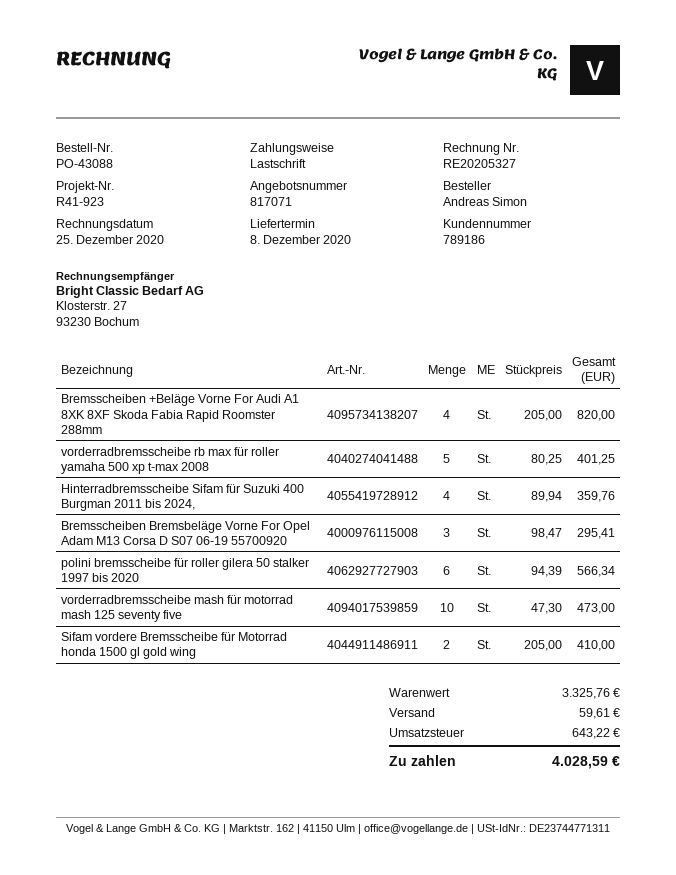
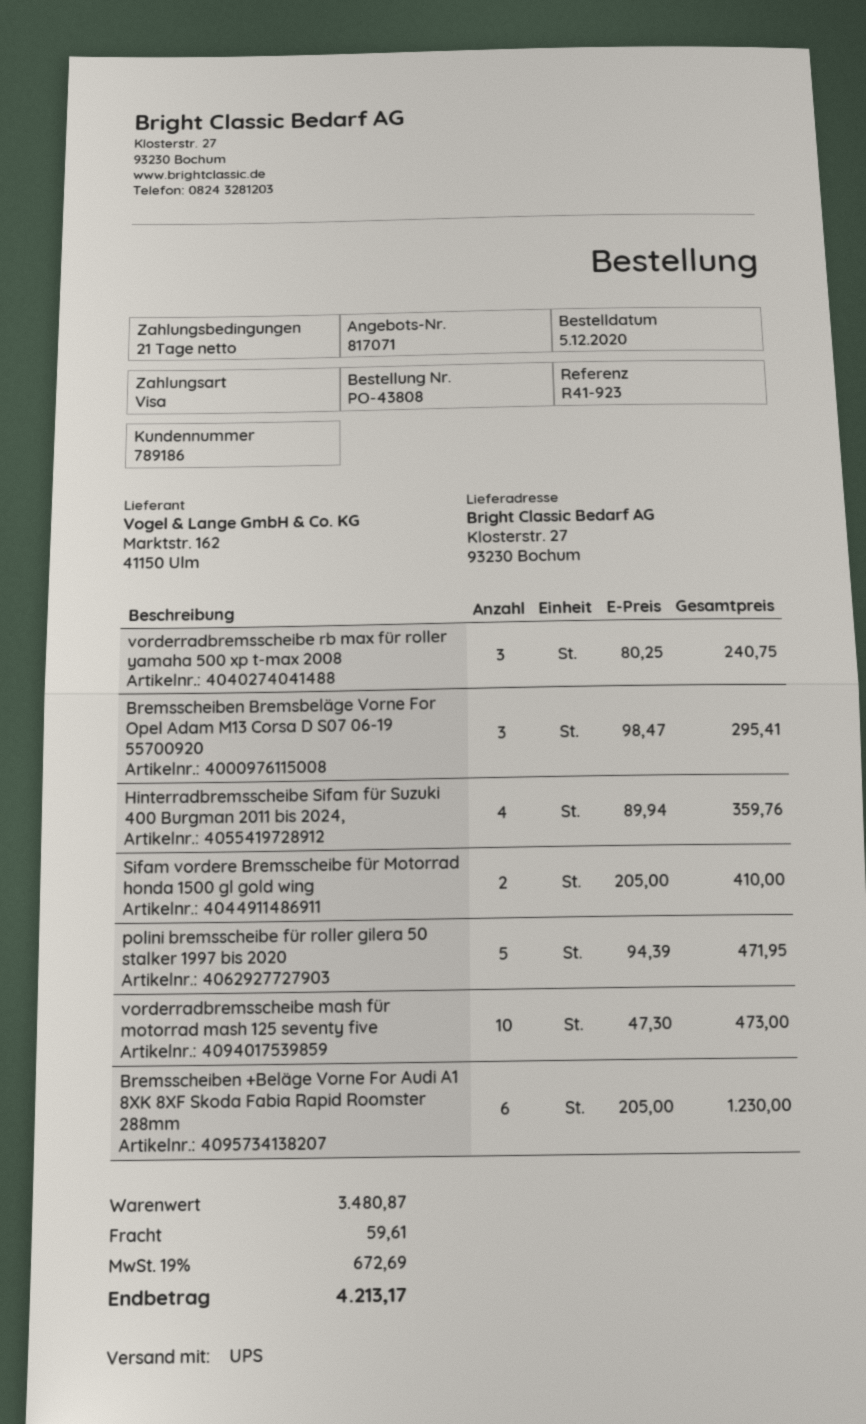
order number: PO-43088 -> PO-43808
payment method: direct debit -> Visa
Bremsscheiben +Beläge Vorne For Audi A1 8XK 8XF Skoda Fabia Rapid Roomster 288mm: 4 x 205.00 = 820.00 -> 6 x 205.00 = 1230.00
vorderradbremsscheibe rb max für roller yamaha 500 xp t-max 2008: 5 x 80.25 = 401.25 -> 3 x 80.25 = 240.75
polini bremsscheibe für roller gilera 50 stalker 1997 bis 2020: 6 x 94.39 = 566.34 -> 5 x 94.39 = 471.95
subtotal: 3325.76 -> 3480.87
tax: 643.22 -> 672.69
total: 4028.59 -> 4213.17

